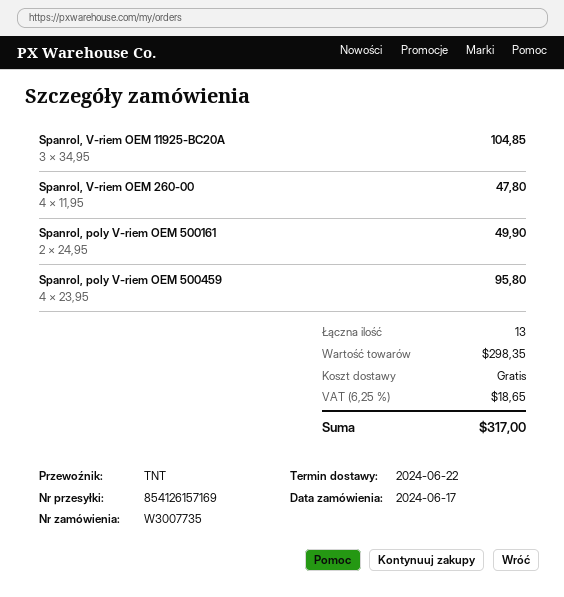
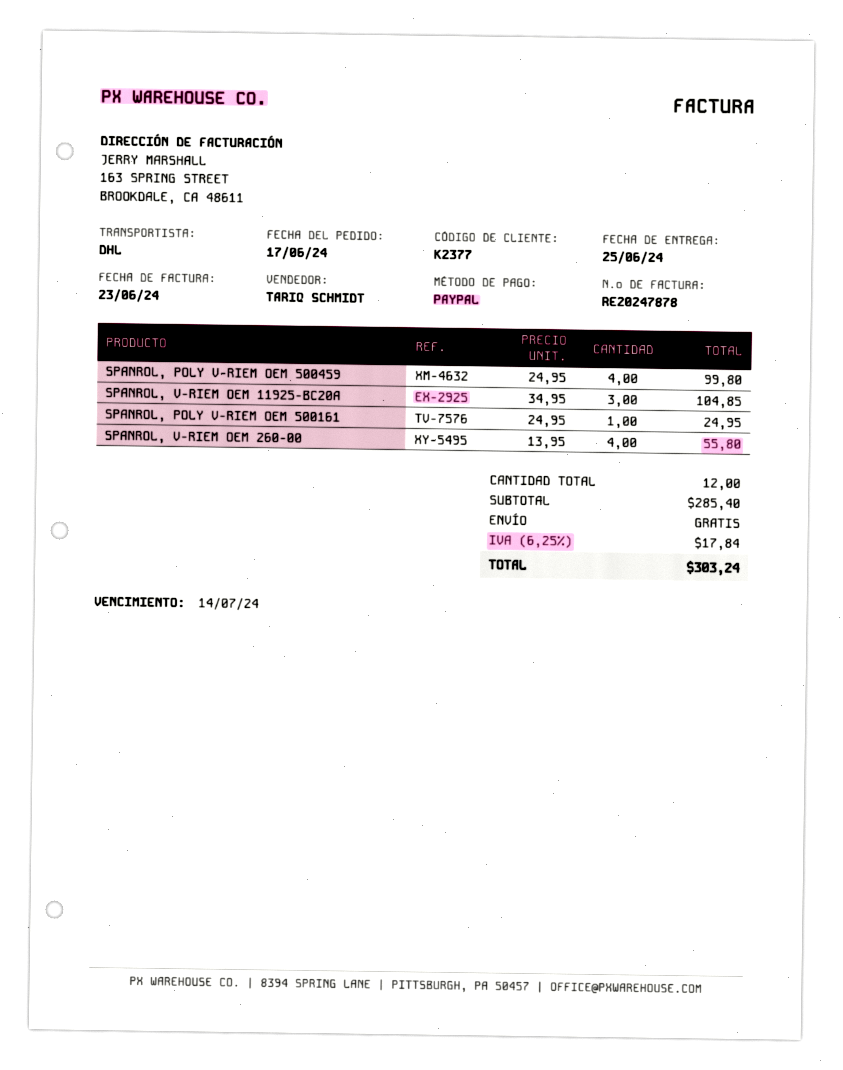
delivery date: 2024-06-22 -> 2024-06-25
shipping method: TNT -> DHL
Spanrol, V-riem OEM 260-00: 4 x 11.95 = 47.80 -> 4 x 13.95 = 55.80
Spanrol, poly V-riem OEM 500161: 2 x 24.95 = 49.90 -> 1 x 24.95 = 24.95
Spanrol, poly V-riem OEM 500459: 4 x 23.95 = 95.80 -> 4 x 24.95 = 99.80
total quantity: 13 -> 12
subtotal: 298.35 -> 285.40
tax: 6.25% = 18.65 -> 6.25% = 17.84
total: 317.00 -> 303.24

